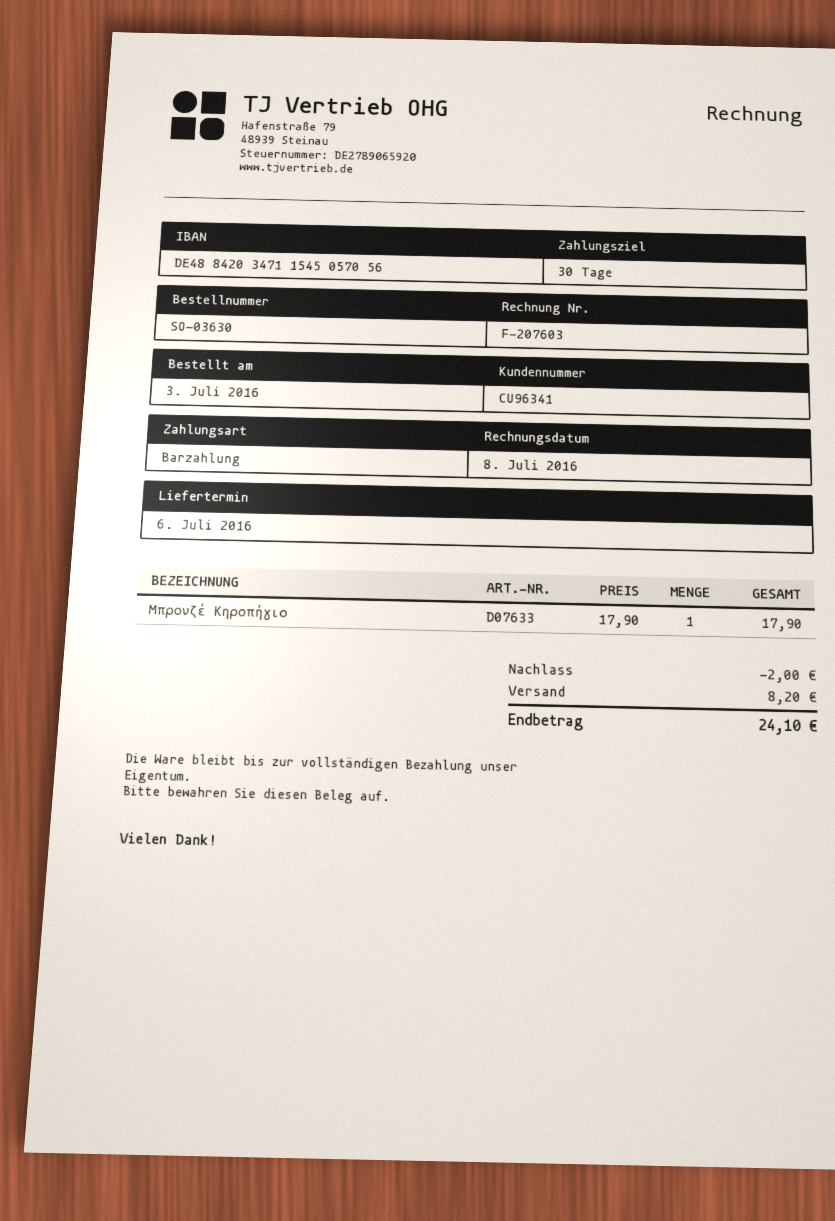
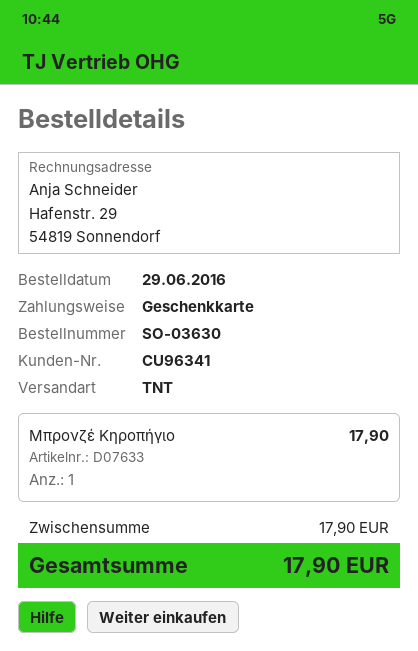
order date: 2016-07-03 -> 2016-06-29
payment method: cash -> gift card
discount: 2.00 -> none
shipping: 8.20 -> none
total: 24.10 -> 17.90

